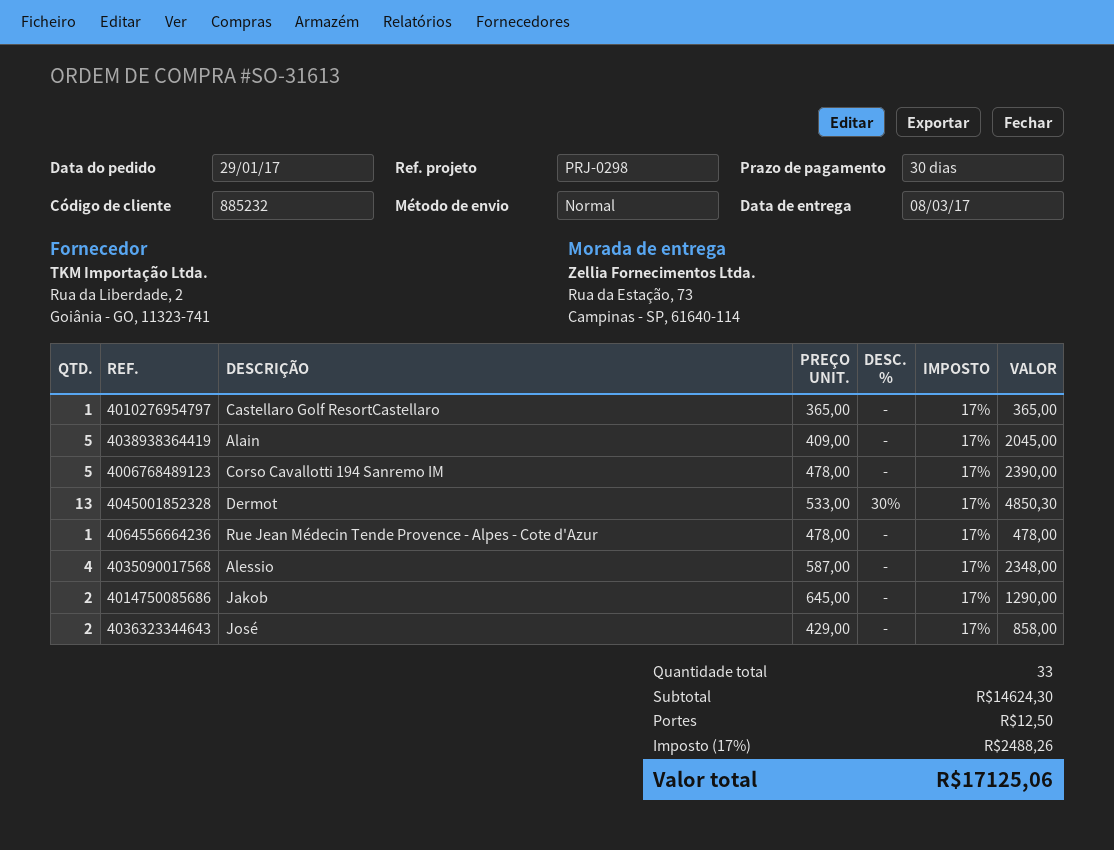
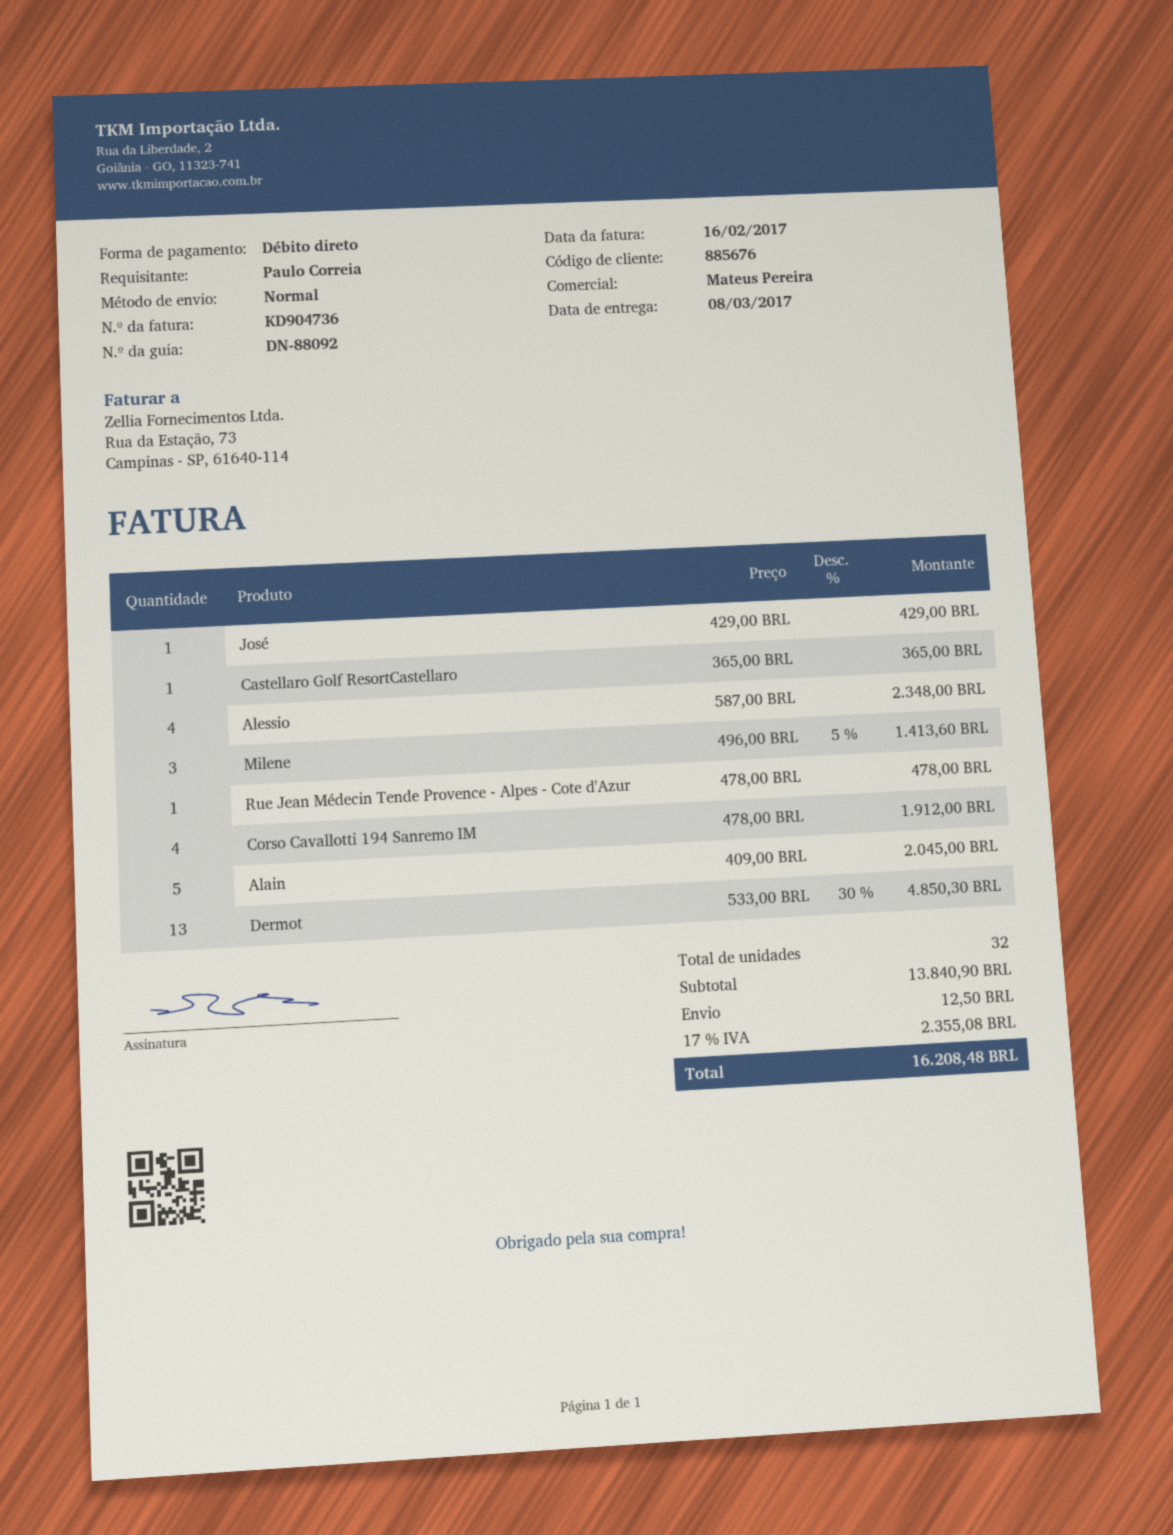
customer number: 885232 -> 885676
Corso Cavallotti 194 Sanremo IM: 5 x 478.00 = 2390.00 -> 4 x 478.00 = 1912.00
Jakob: 2 x 645.00 = 1290.00 -> none
José: 2 x 429.00 = 858.00 -> 1 x 429.00 = 429.00
Milene: none -> 3 x 496.00 - 5% = 1413.60
total quantity: 33 -> 32
subtotal: 14624.30 -> 13840.90
tax: 17% = 2488.26 -> 17% = 2355.08
total: 17125.06 -> 16208.48

